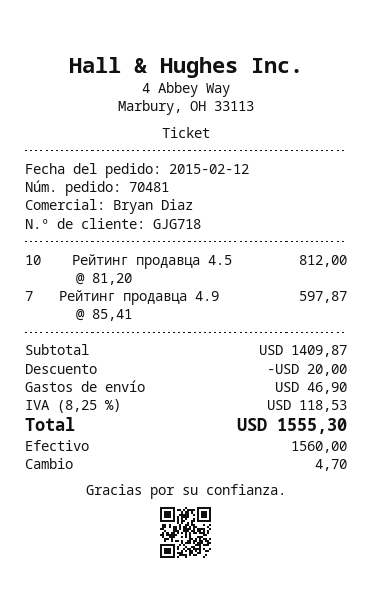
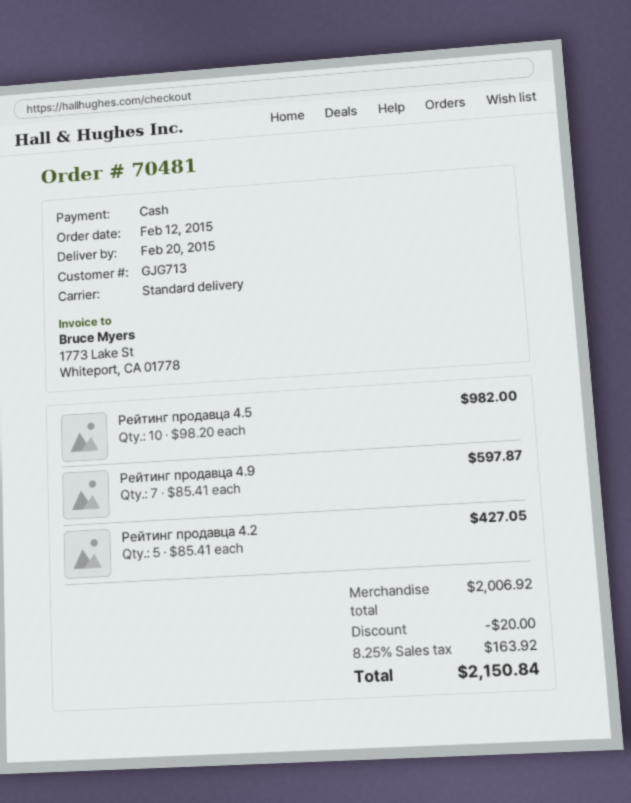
customer number: GJG718 -> GJG713
Рейтинг продавца 4.5: 10 x 81.20 = 812.00 -> 10 x 98.20 = 982.00
Рейтинг продавца 4.2: none -> 5 x 85.41 = 427.05
subtotal: 1409.87 -> 2006.92
shipping: 46.90 -> none
tax: 8.25% = 118.53 -> 8.25% = 163.92
total: 1555.30 -> 2150.84

